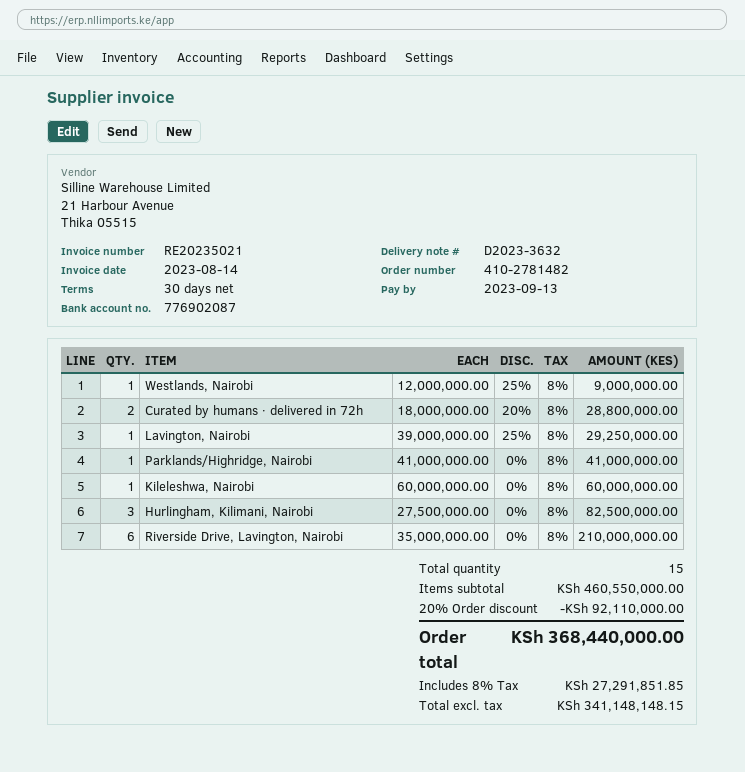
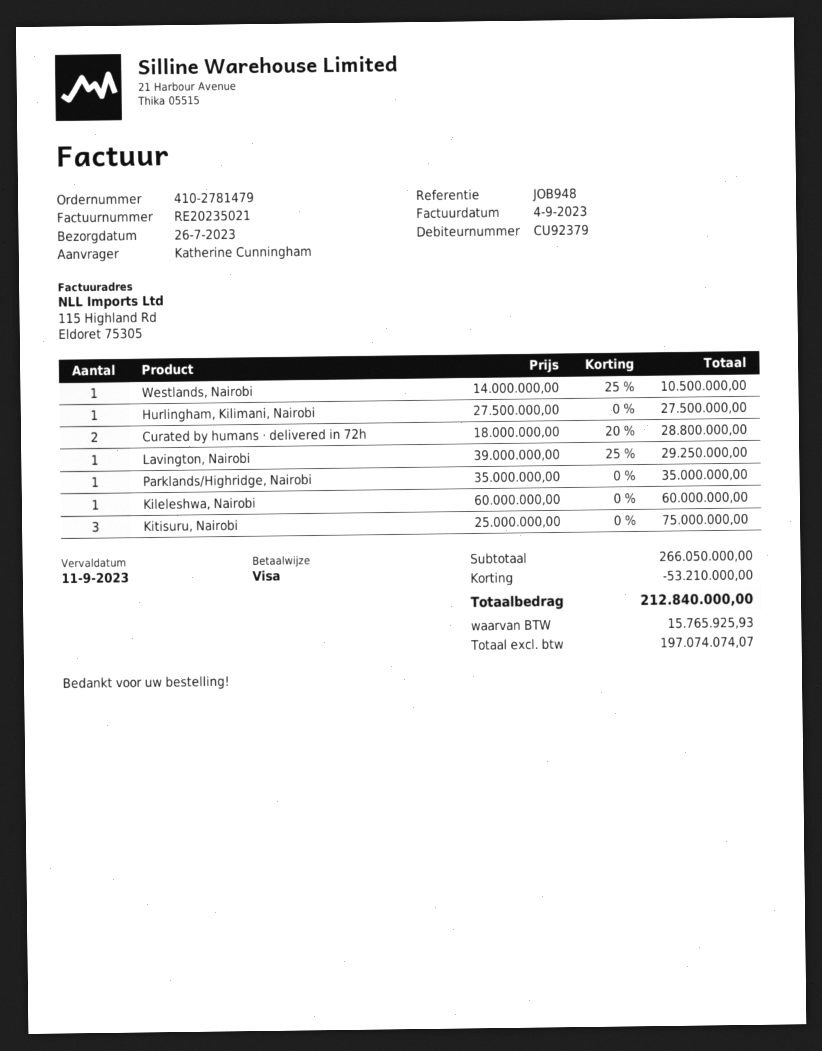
order number: 410-2781482 -> 410-2781479
invoice date: 2023-08-14 -> 2023-09-04
due date: 2023-09-13 -> 2023-09-11
Westlands, Nairobi: 1 x 12000000.00 - 25% = 9000000.00 -> 1 x 14000000.00 - 25% = 10500000.00
Parklands/Highridge, Nairobi: 1 x 41000000.00 = 41000000.00 -> 1 x 35000000.00 = 35000000.00
Hurlingham, Kilimani, Nairobi: 3 x 27500000.00 = 82500000.00 -> 1 x 27500000.00 = 27500000.00
Riverside Drive, Lavington, Nairobi: 6 x 35000000.00 = 210000000.00 -> none
Kitisuru, Nairobi: none -> 3 x 25000000.00 = 75000000.00
subtotal: 460550000.00 -> 266050000.00
discount: 92110000.00 -> 53210000.00
net: 341148148.15 -> 197074074.07
tax: 27291851.85 -> 15765925.93
total: 368440000.00 -> 212840000.00

